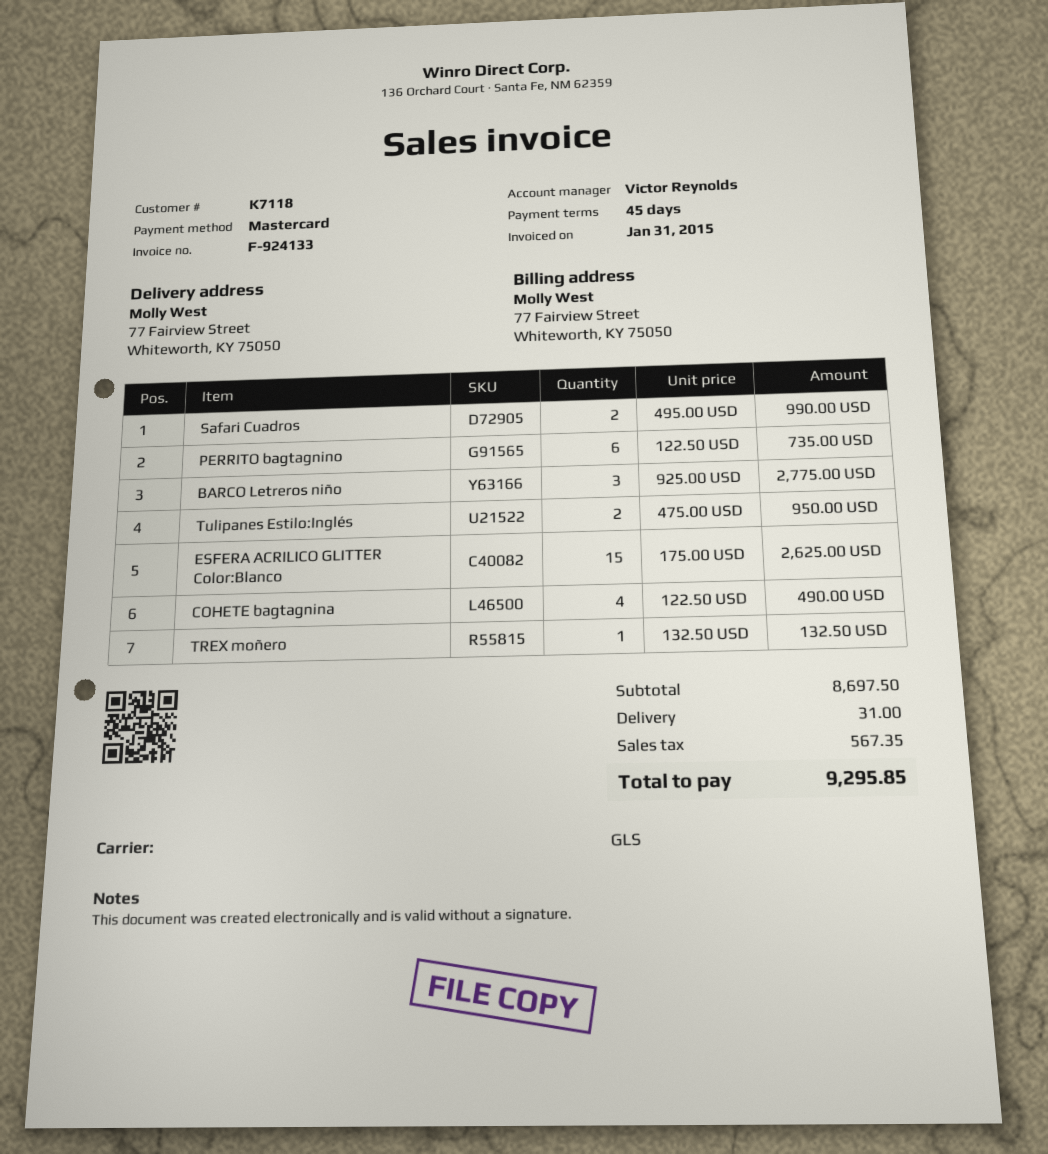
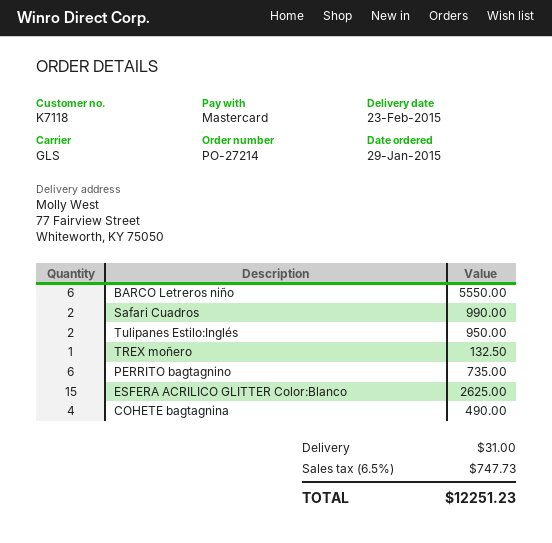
BARCO Letreros niño: 3 for 2775.00 -> 6 for 5550.00
tax: 567.35 -> 747.73
total: 9295.85 -> 12251.23

